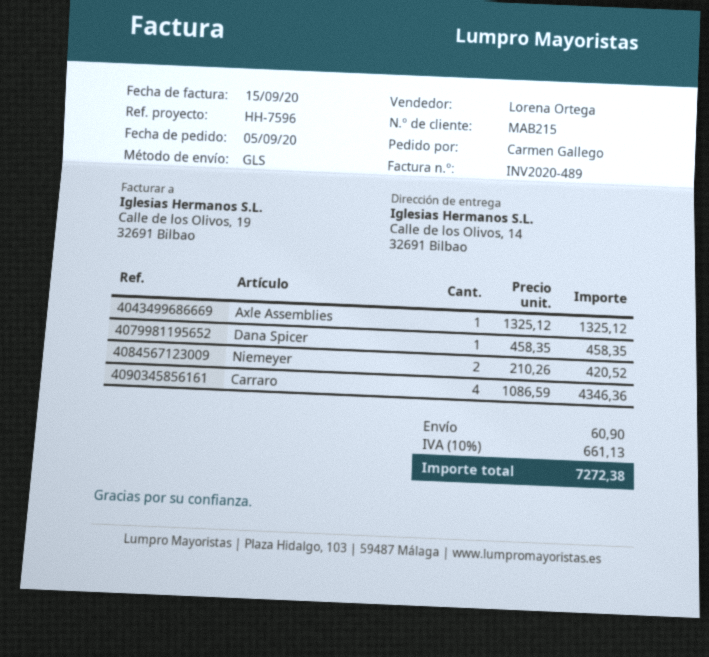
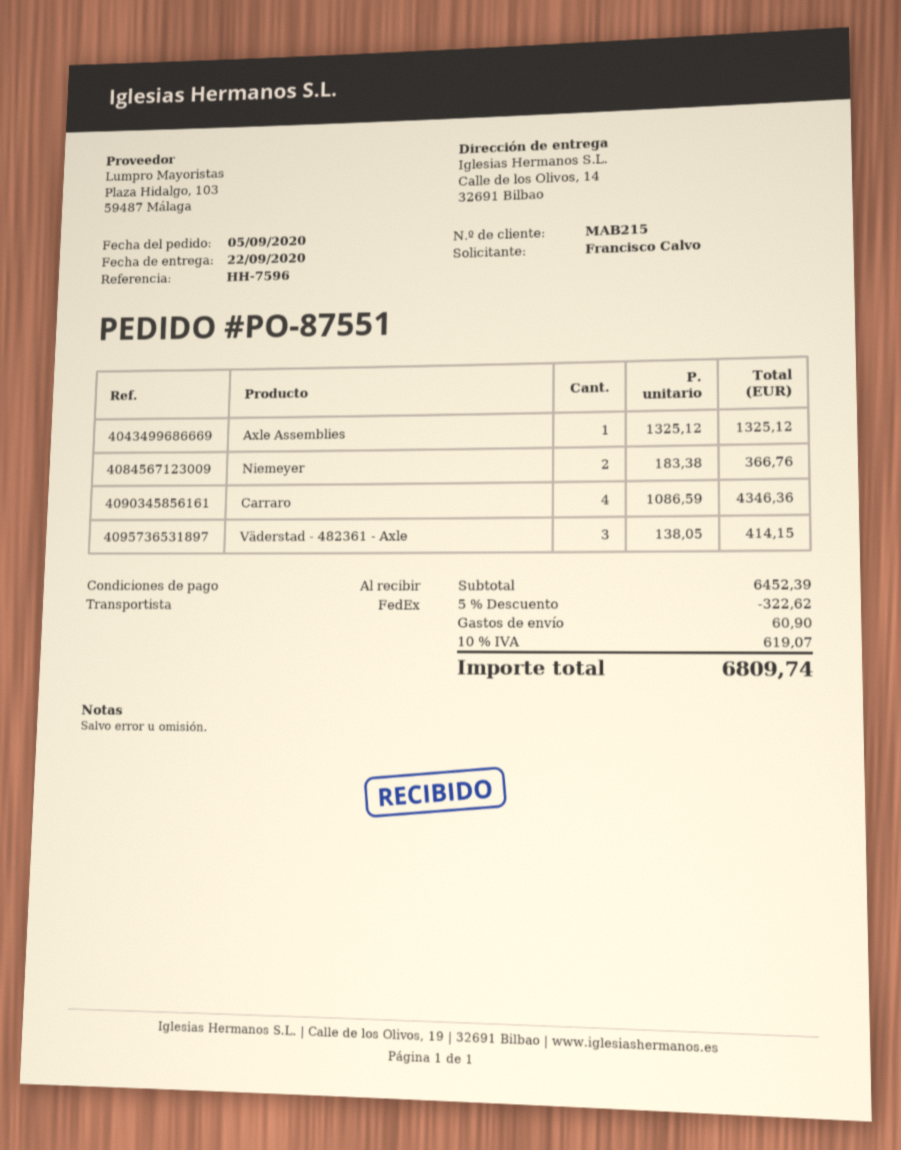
ordered by: Carmen Gallego -> Francisco Calvo
shipping method: GLS -> FedEx
Dana Spicer: 1 x 458.35 = 458.35 -> none
Niemeyer: 2 x 210.26 = 420.52 -> 2 x 183.38 = 366.76
Väderstad - 482361 - Axle: none -> 3 x 138.05 = 414.15
discount: none -> 5% = 322.62
tax: 10% = 661.13 -> 10% = 619.07
total: 7272.38 -> 6809.74

